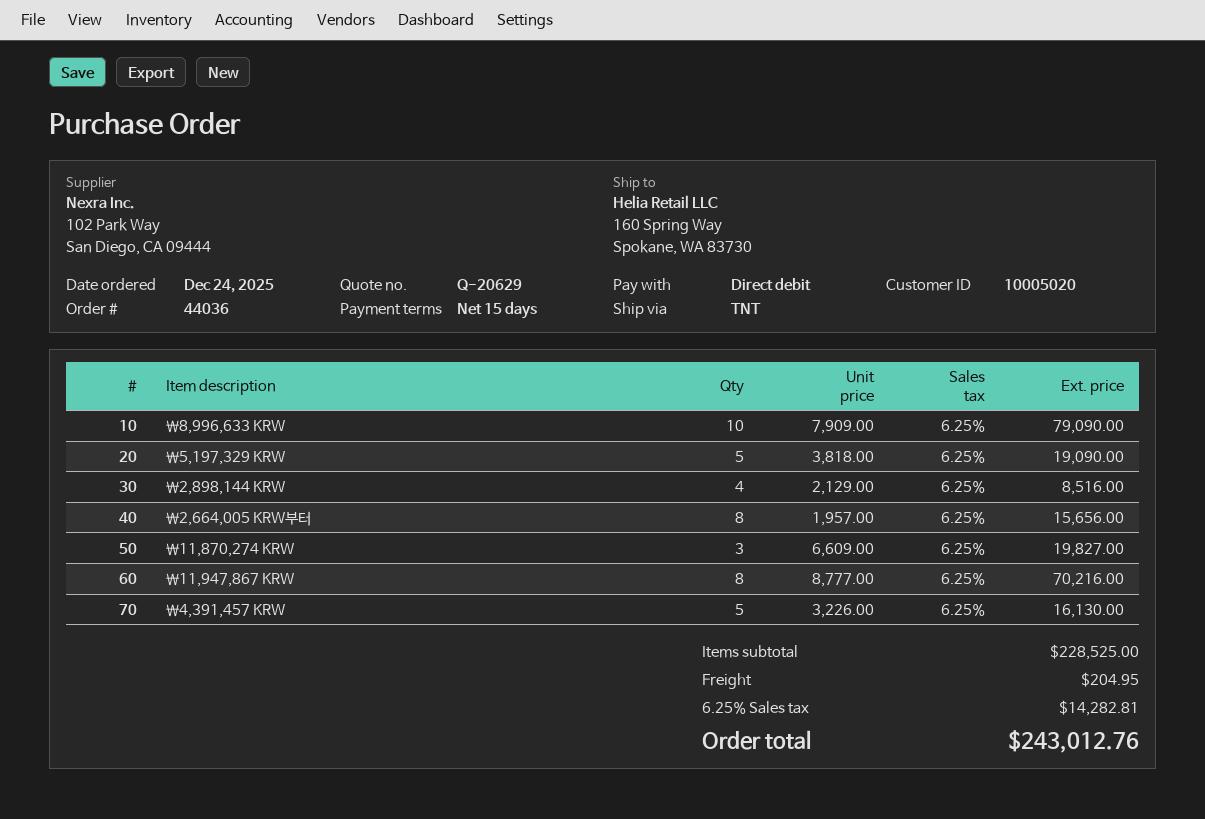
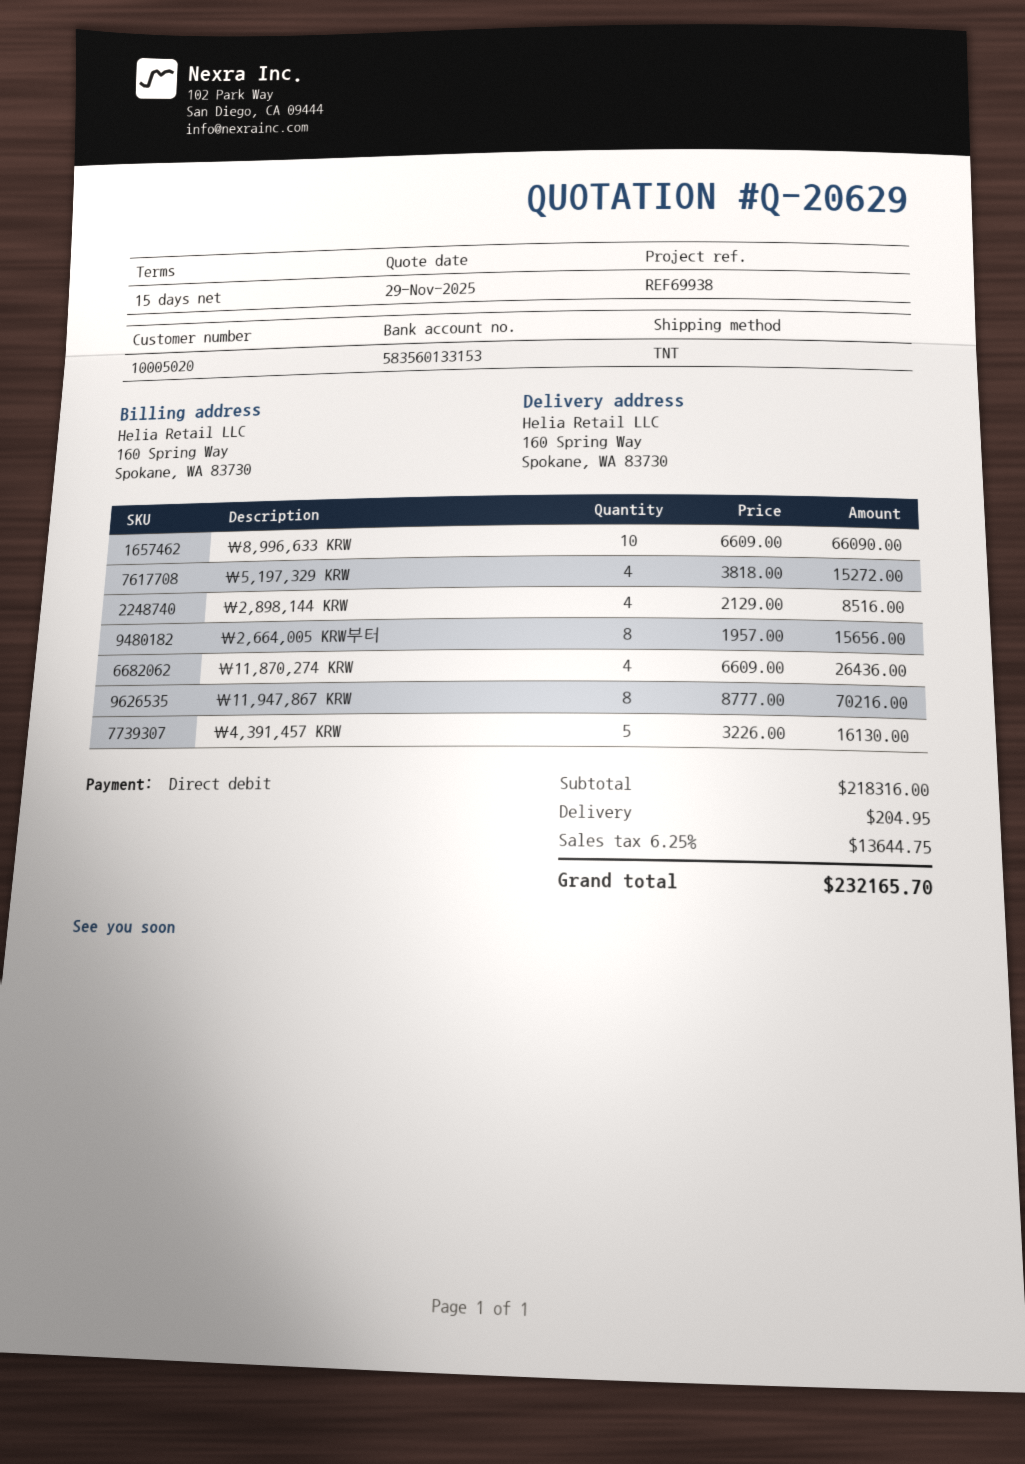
₩8,996,633 KRW: 10 x 7909.00 = 79090.00 -> 10 x 6609.00 = 66090.00
₩5,197,329 KRW: 5 x 3818.00 = 19090.00 -> 4 x 3818.00 = 15272.00
₩11,870,274 KRW: 3 x 6609.00 = 19827.00 -> 4 x 6609.00 = 26436.00
subtotal: 228525.00 -> 218316.00
tax: 6.25% = 14282.81 -> 6.25% = 13644.75
total: 243012.76 -> 232165.70

